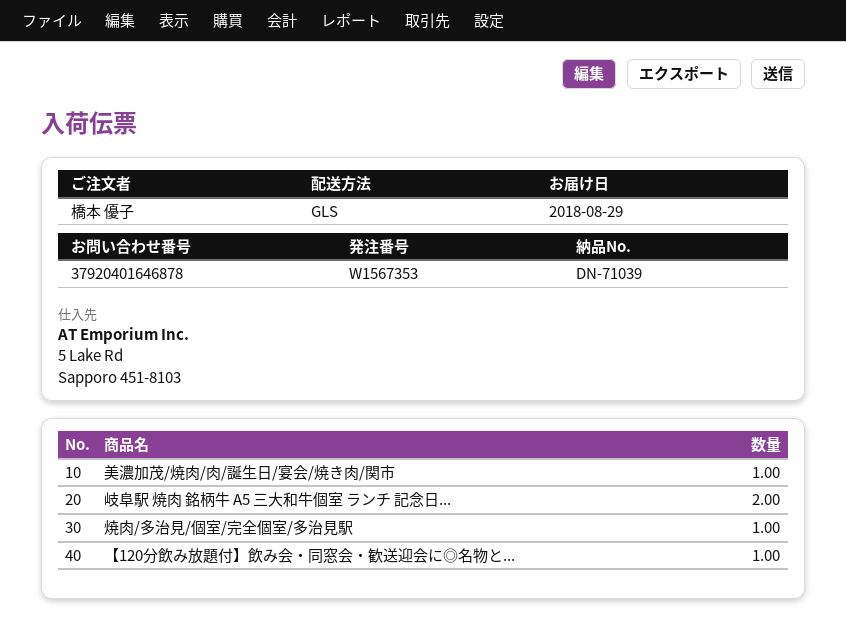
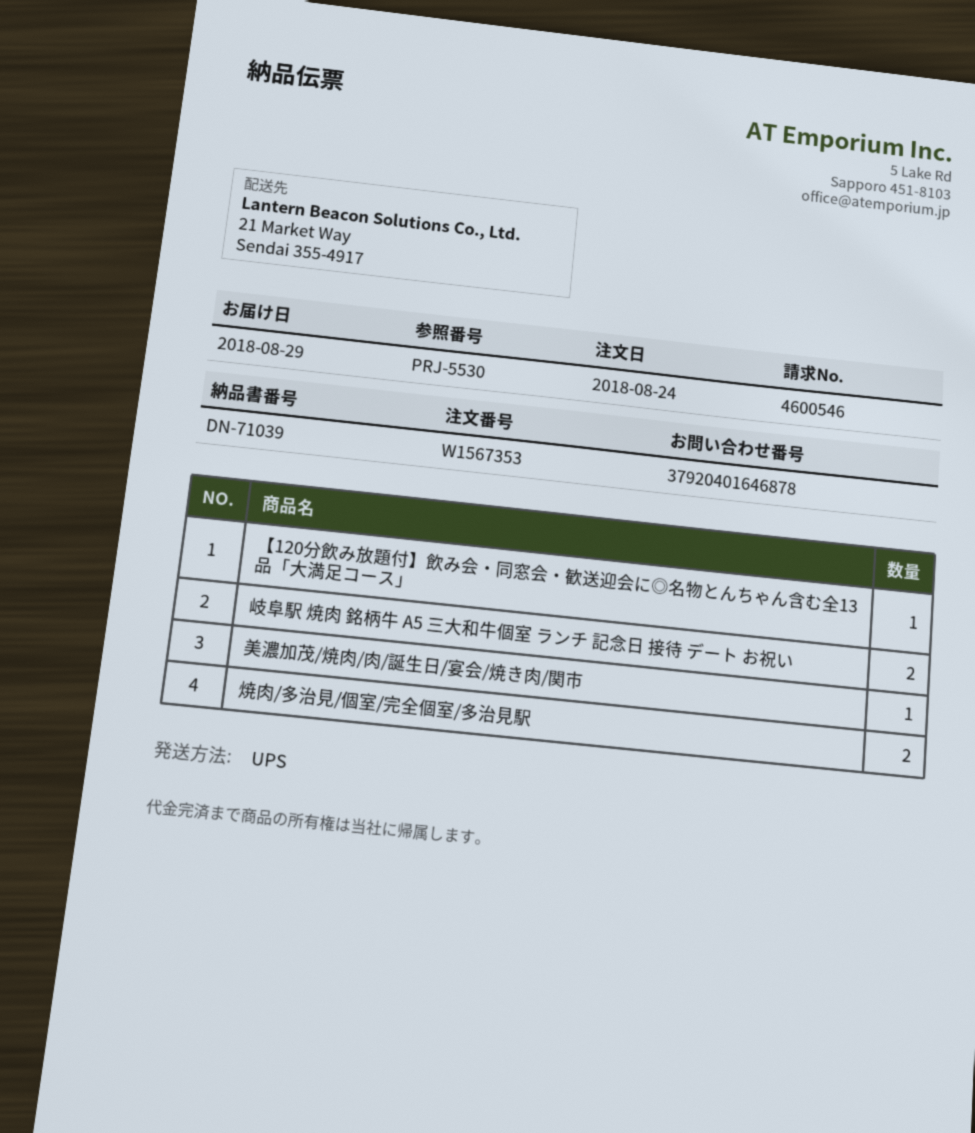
shipping method: GLS -> UPS
焼肉/多治見/個室/完全個室/多治見駅: 1 -> 2

